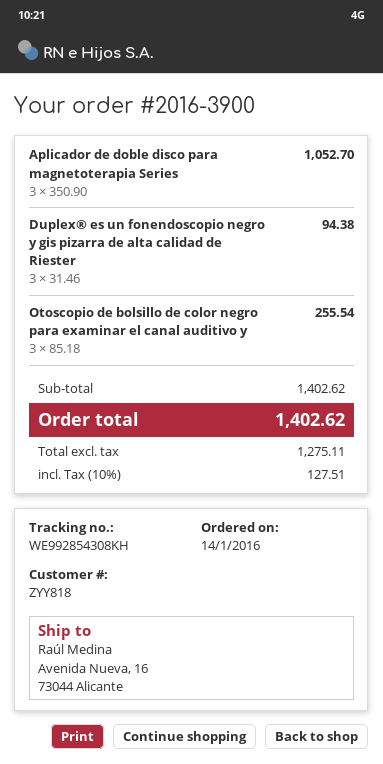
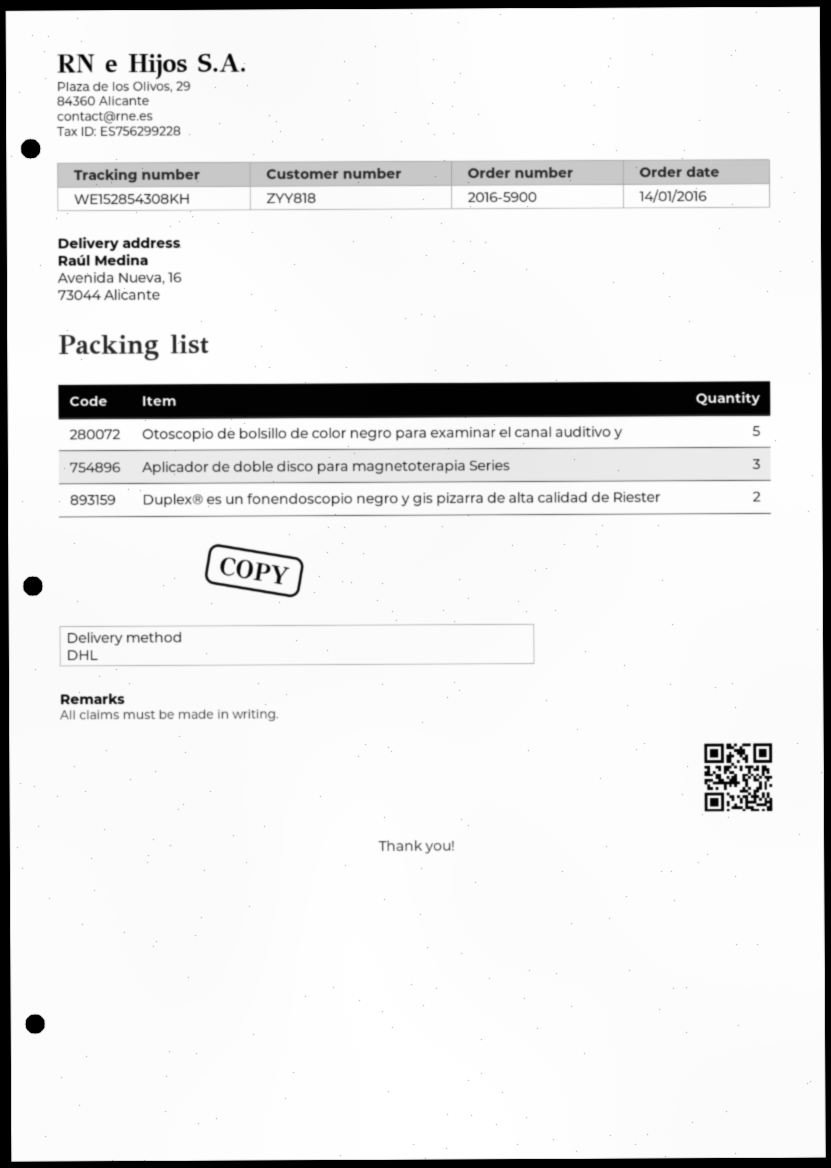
order number: 2016-3900 -> 2016-5900
tracking number: WE992854308KH -> WE152854308KH
Duplex® es un fonendoscopio negro y gis pizarra de alta calidad de Riester: 3 -> 2
Otoscopio de bolsillo de color negro para examinar el canal auditivo y: 3 -> 5

